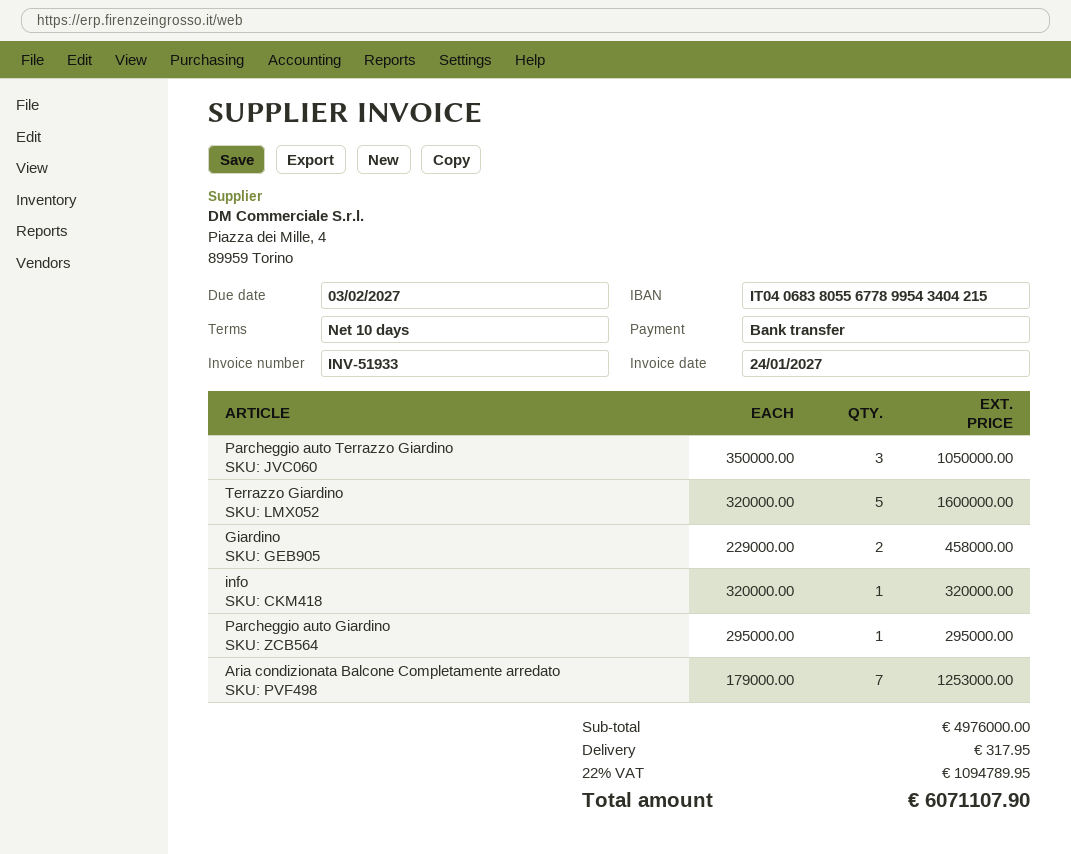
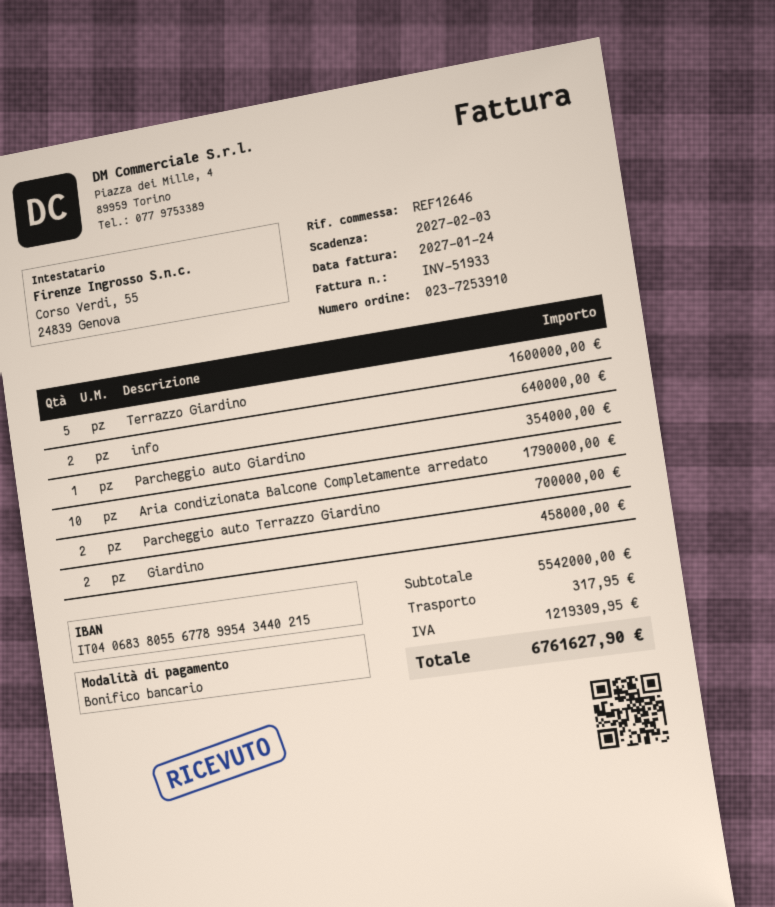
bank account: IT0406838055677899543404215 -> IT0406838055677899543440215
Parcheggio auto Terrazzo Giardino: 3 for 1050000.00 -> 2 for 700000.00
info: 1 for 320000.00 -> 2 for 640000.00
Parcheggio auto Giardino: 1 for 295000.00 -> 1 for 354000.00
Aria condizionata Balcone Completamente arredato: 7 for 1253000.00 -> 10 for 1790000.00
subtotal: 4976000.00 -> 5542000.00
tax: 1094789.95 -> 1219309.95
total: 6071107.90 -> 6761627.90

